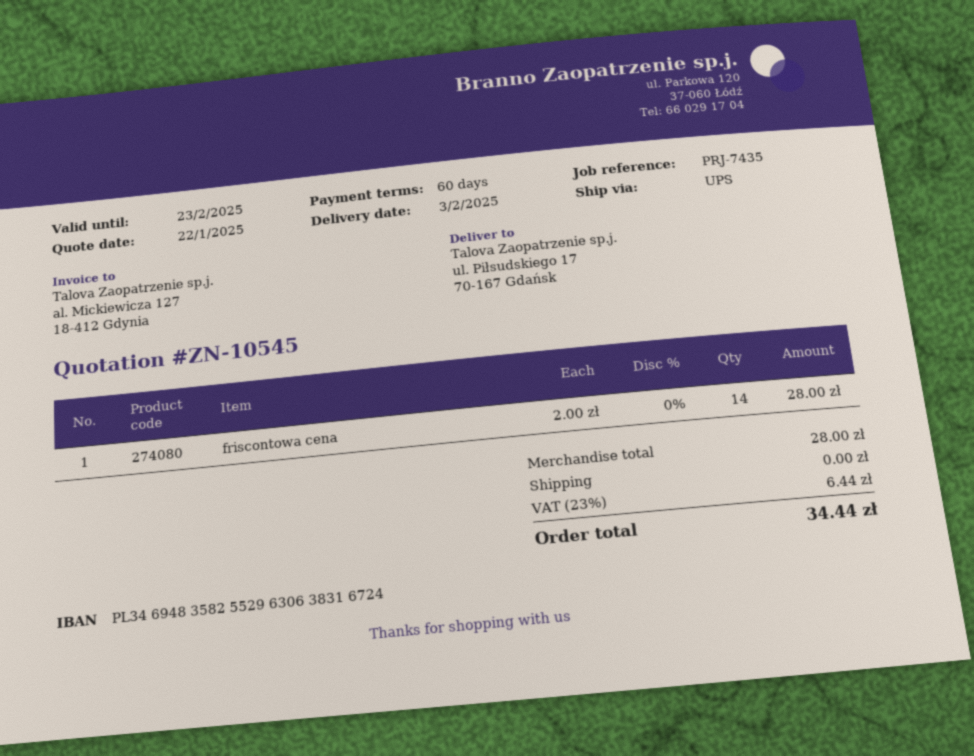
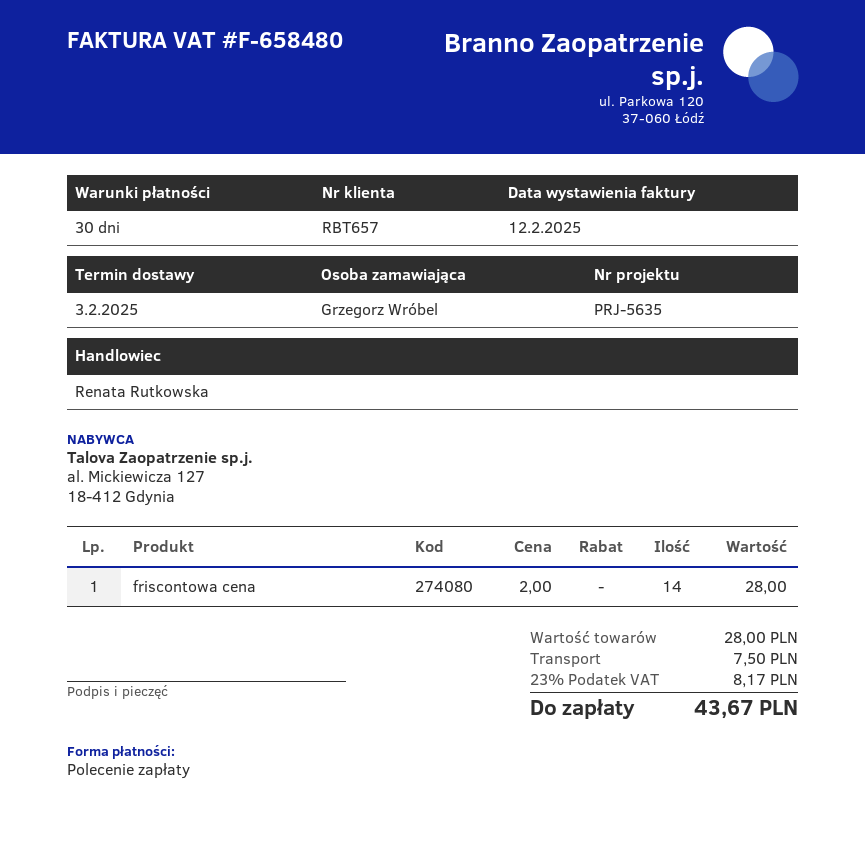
payment terms: 60 days -> 30 days
reference: PRJ-7435 -> PRJ-5635
shipping: 0.00 -> 7.50
tax: 23% = 6.44 -> 23% = 8.17
total: 34.44 -> 43.67

